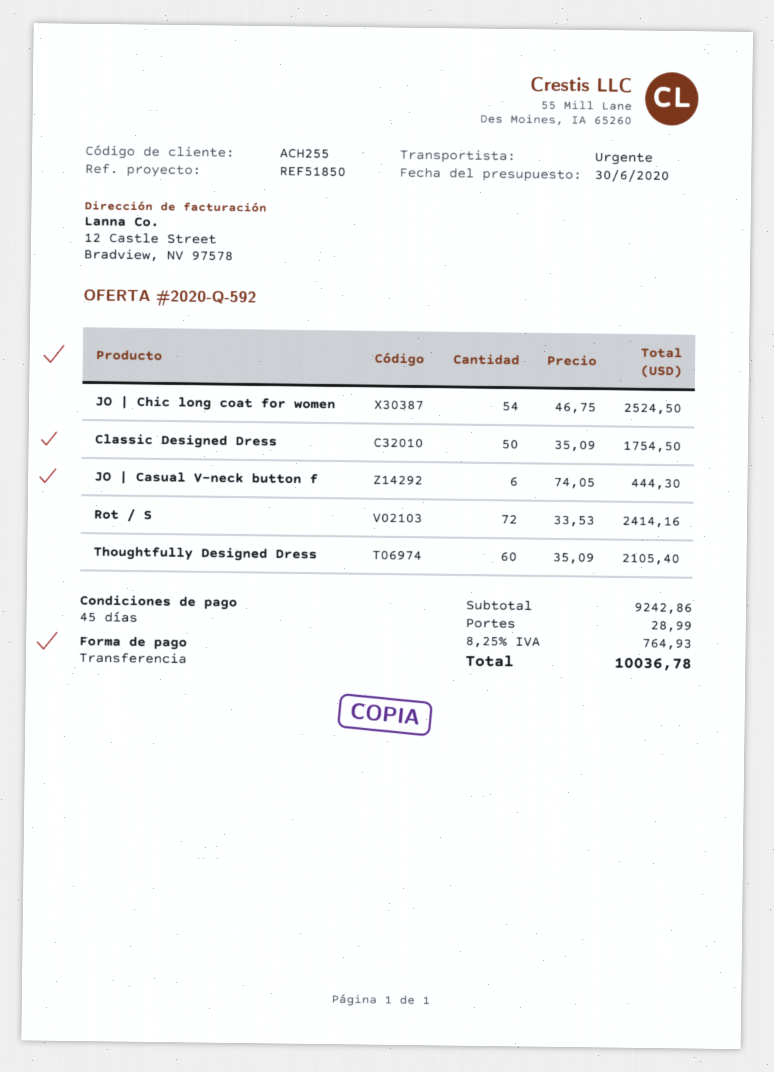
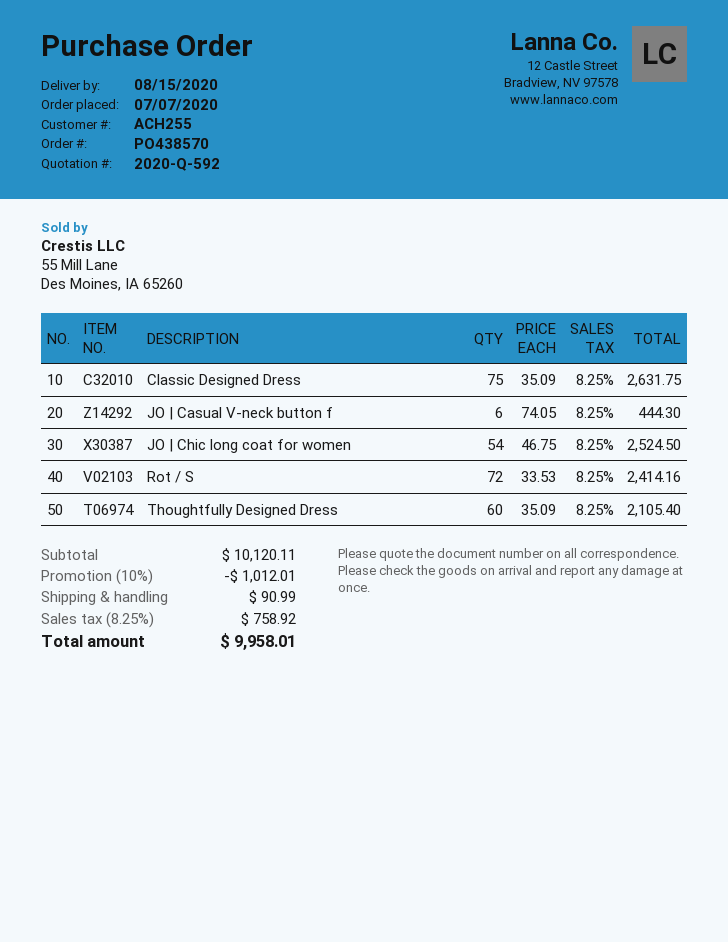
Classic Designed Dress: 50 x 35.09 = 1754.50 -> 75 x 35.09 = 2631.75
subtotal: 9242.86 -> 10120.11
discount: none -> 10% = 1012.01
shipping: 28.99 -> 90.99
tax: 8.25% = 764.93 -> 8.25% = 758.92
total: 10036.78 -> 9958.01

